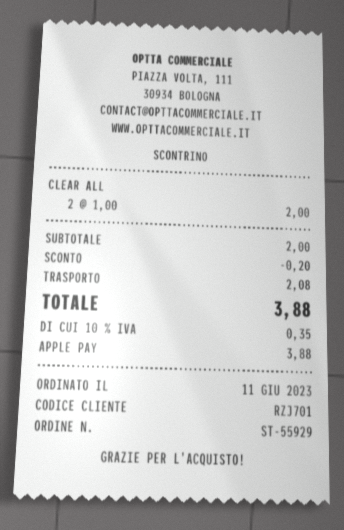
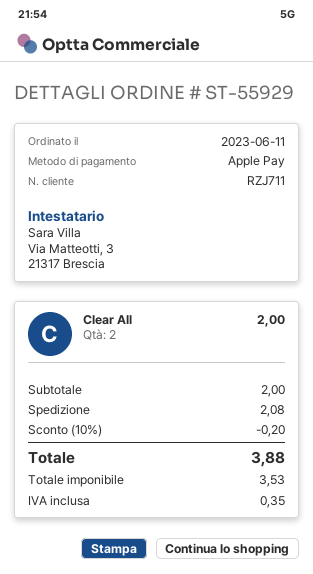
customer number: RZJ701 -> RZJ711

